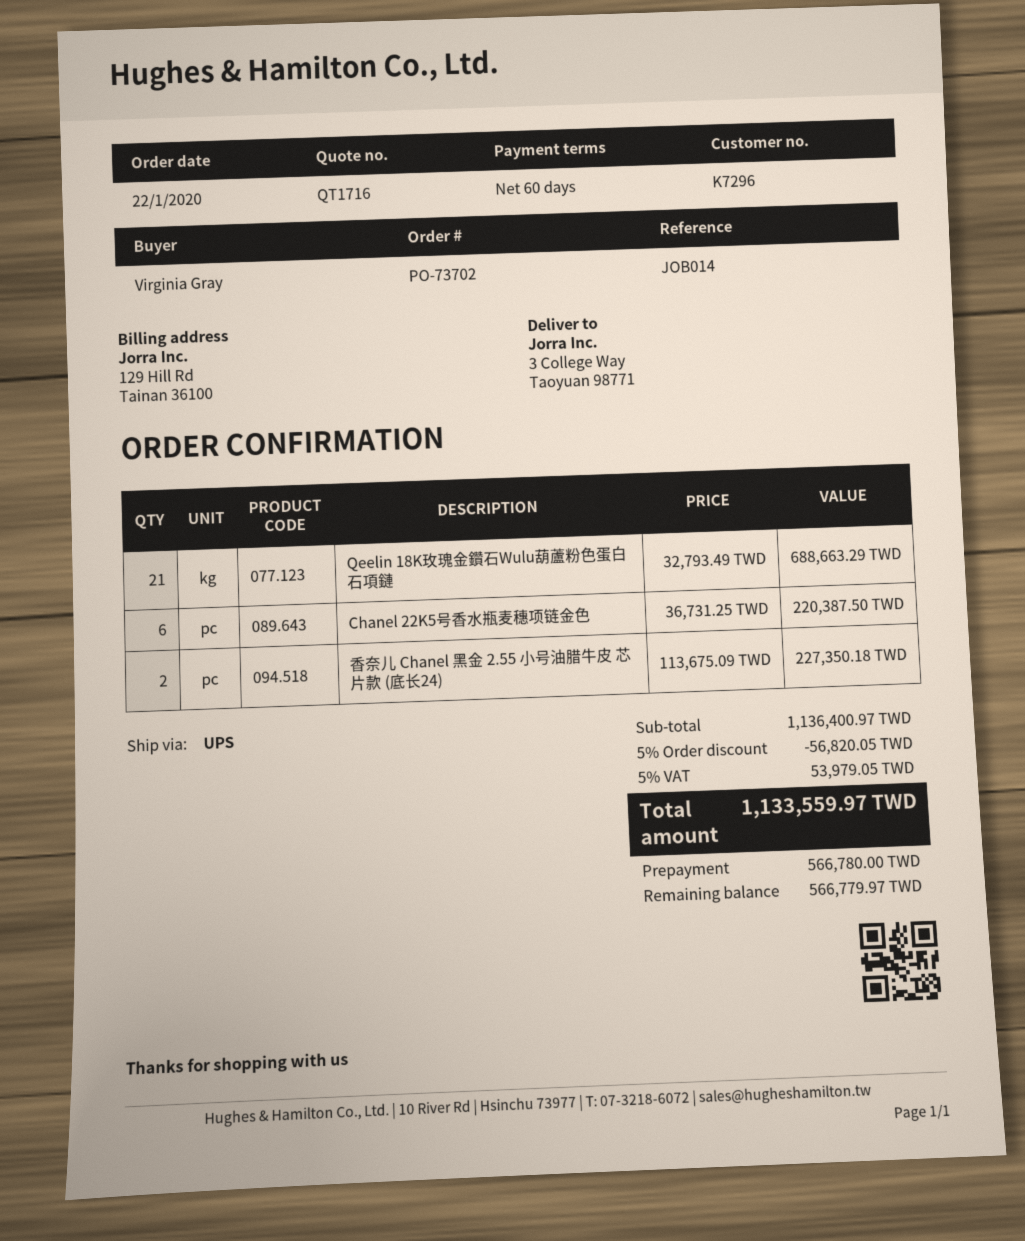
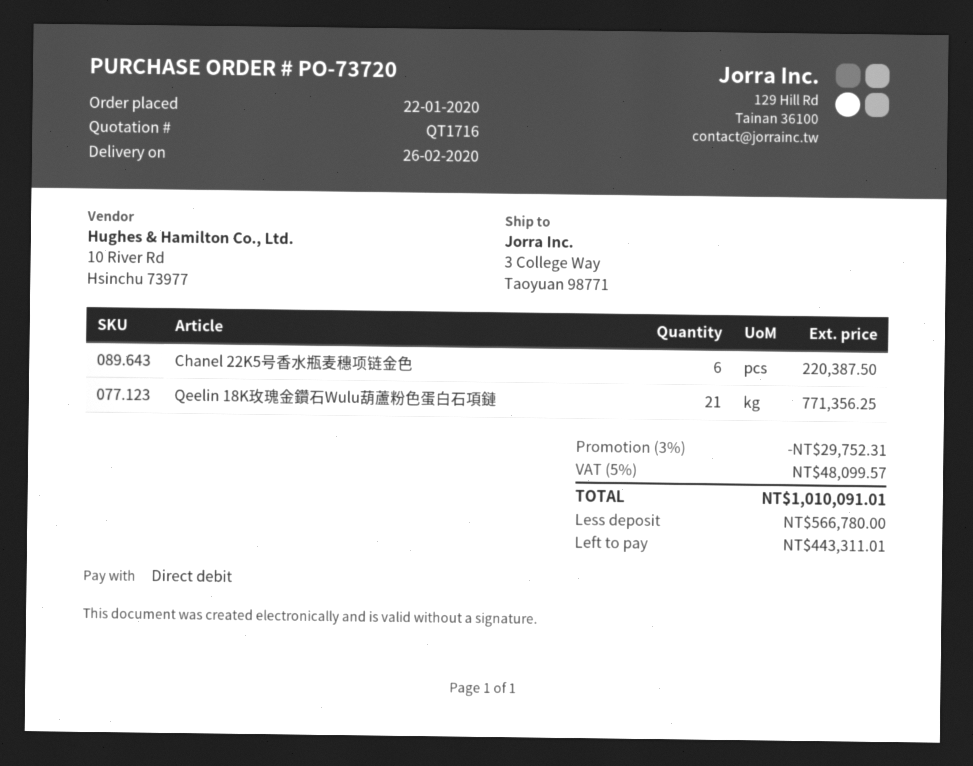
order number: PO-73702 -> PO-73720
Qeelin 18K玫瑰金鑽石Wulu葫蘆粉色蛋白石項鏈: 21 for 688663.29 -> 21 for 771356.25
香奈儿 Chanel 黑金 2.55 小号油腊牛皮 芯片款 (底长24): 2 for 227350.18 -> none
discount: 5% = 56820.05 -> 3% = 29752.31
tax: 5% = 53979.05 -> 5% = 48099.57
total: 1133559.97 -> 1010091.01
balance: 566779.97 -> 443311.01

